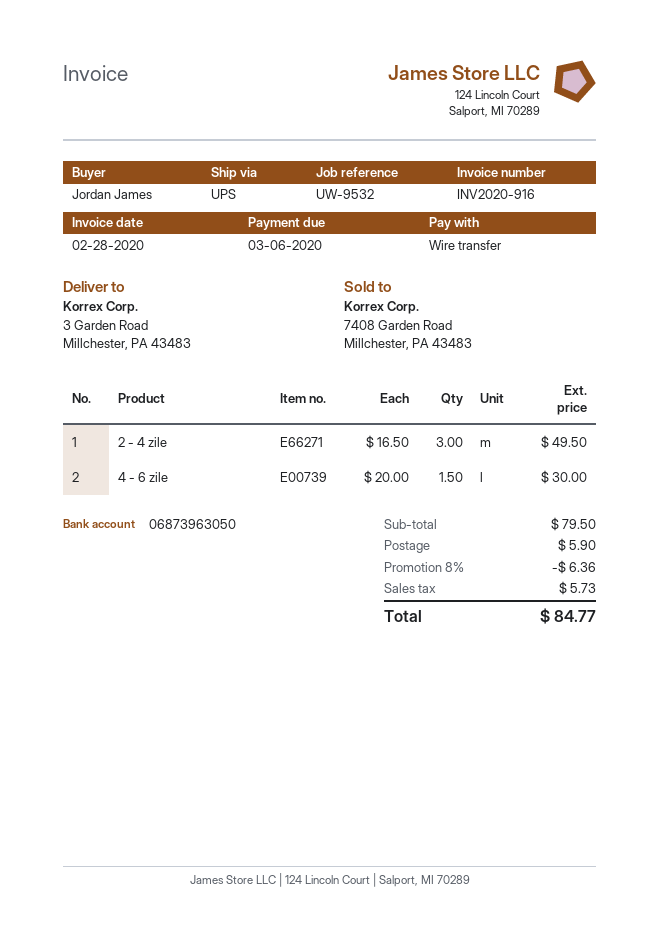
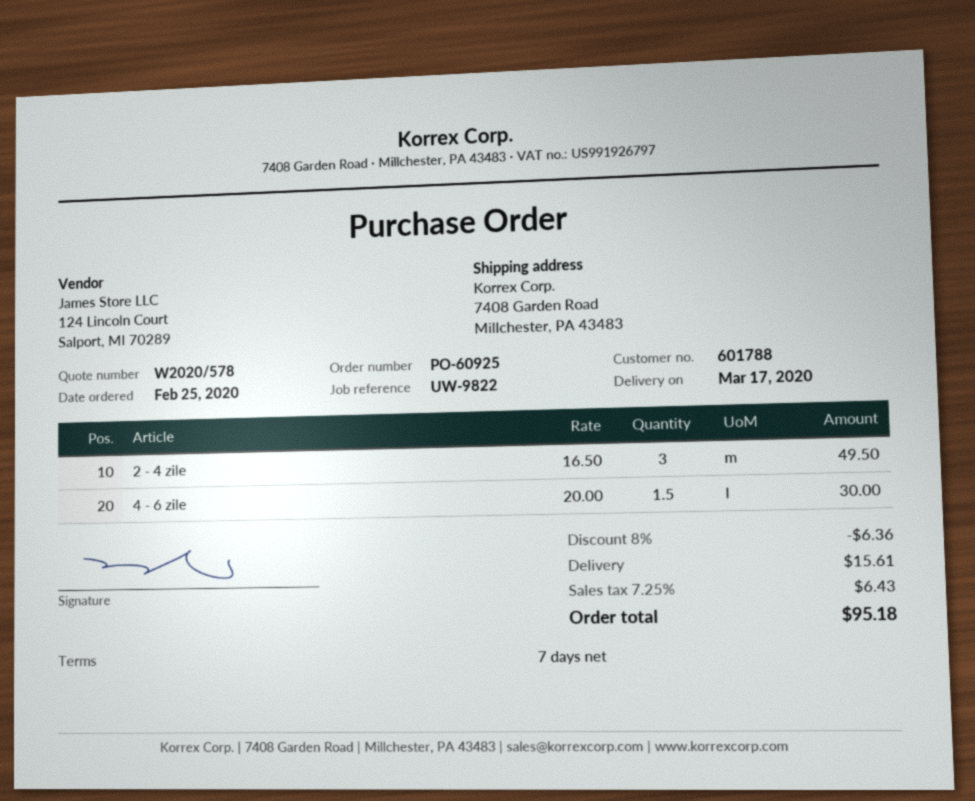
reference: UW-9532 -> UW-9822
ship to: 3 Garden Road, Millchester, PA 43483 -> 7408 Garden Road, Millchester, PA 43483
shipping: 5.90 -> 15.61
tax: 5.73 -> 6.43
total: 84.77 -> 95.18

